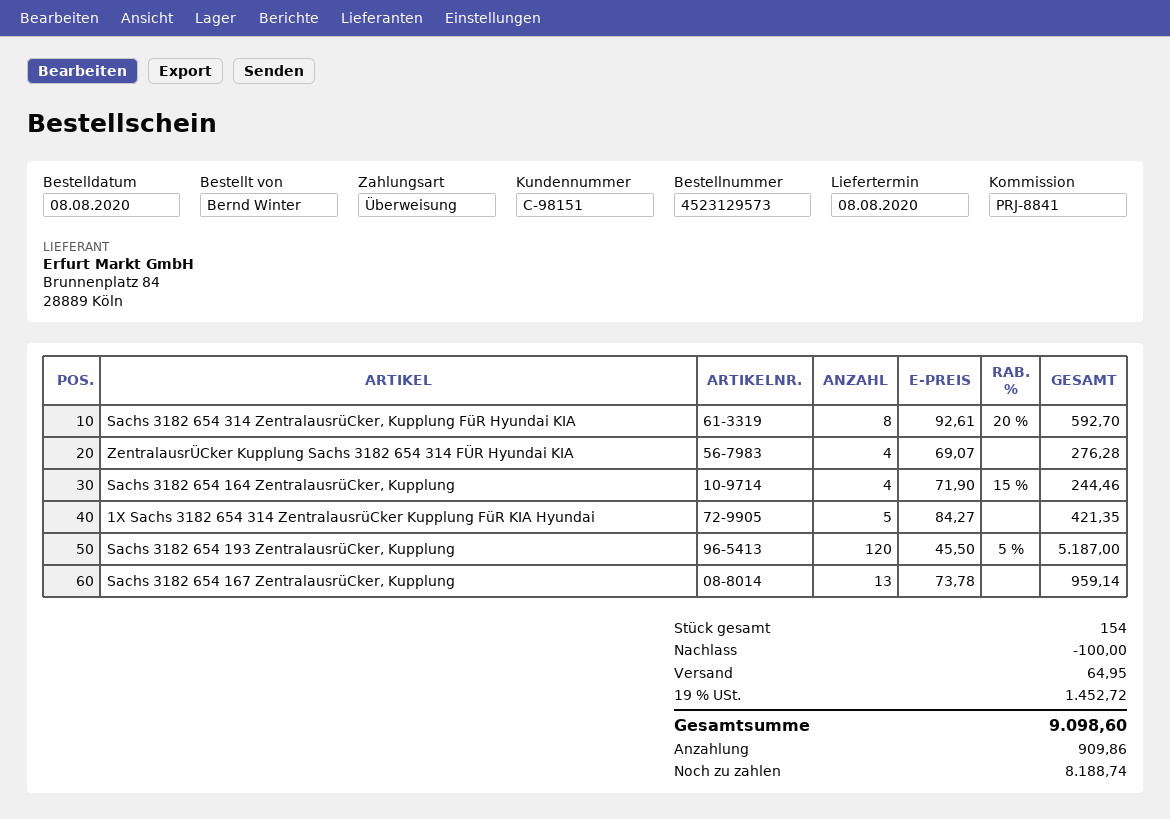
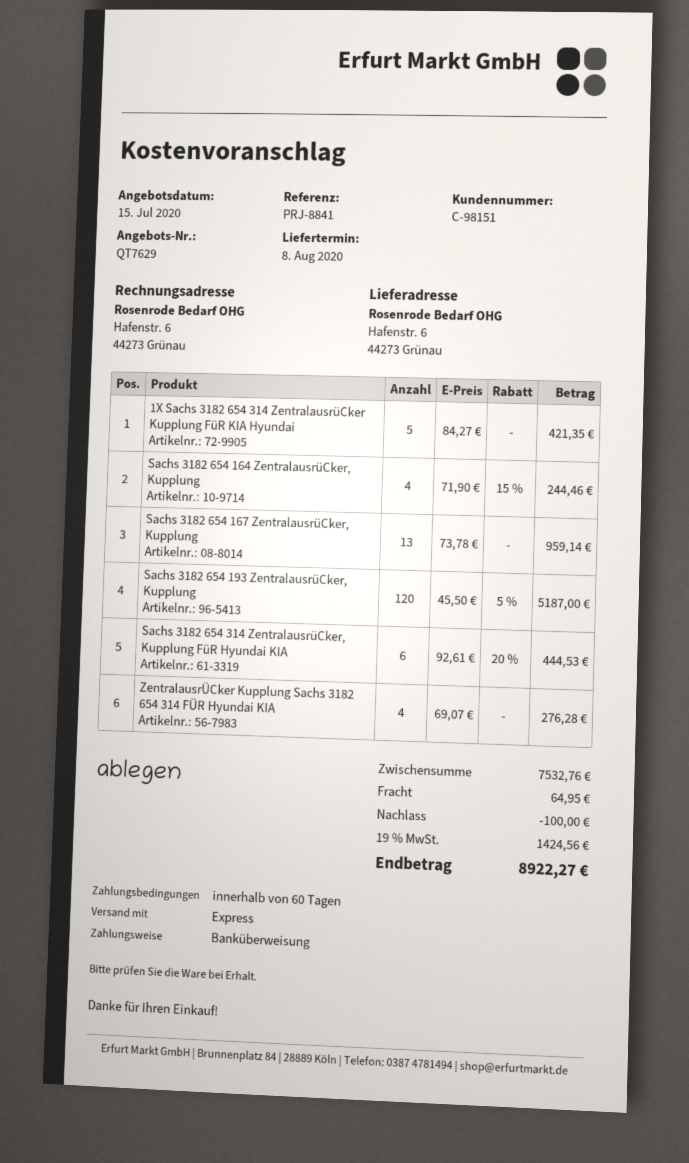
Sachs 3182 654 314 ZentralausrüCker, Kupplung FüR Hyundai KIA: 8 x 92.61 - 20% = 592.70 -> 6 x 92.61 - 20% = 444.53
tax: 19% = 1452.72 -> 19% = 1424.56
total: 9098.60 -> 8922.27

